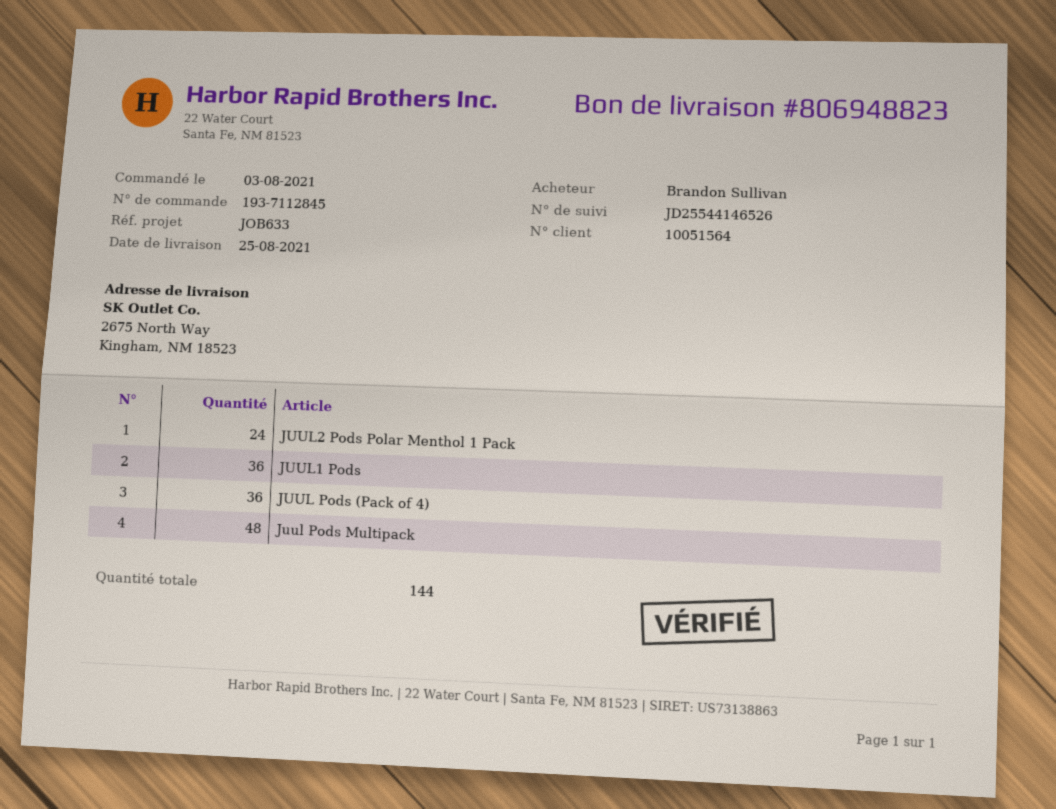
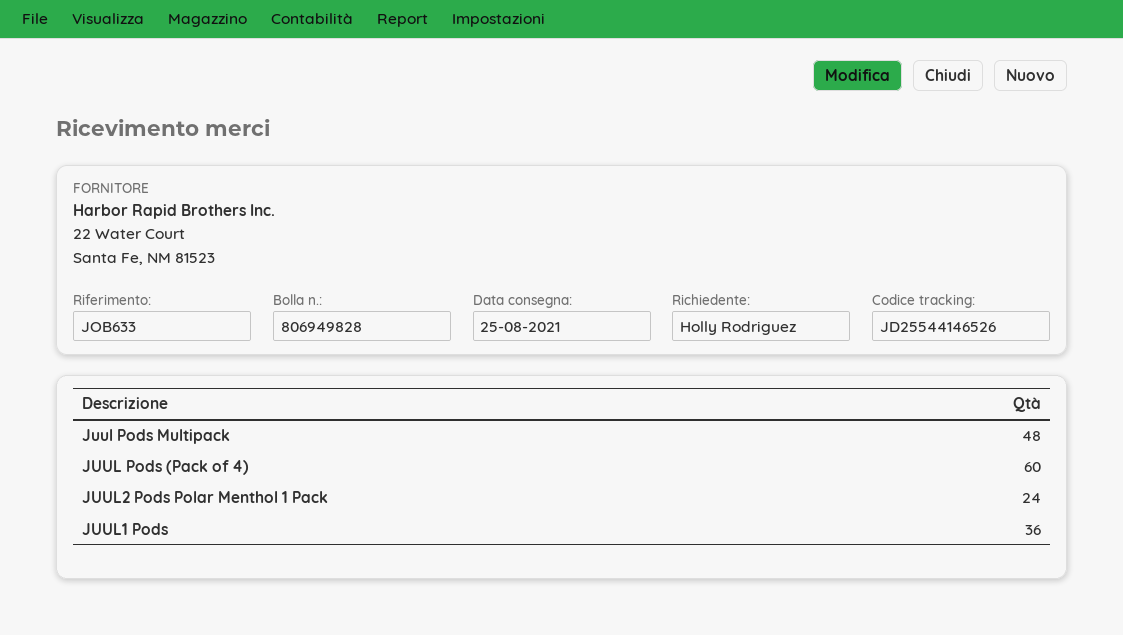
delivery note number: 806948823 -> 806949828
ordered by: Brandon Sullivan -> Holly Rodriguez
JUUL Pods (Pack of 4): 36 -> 60

